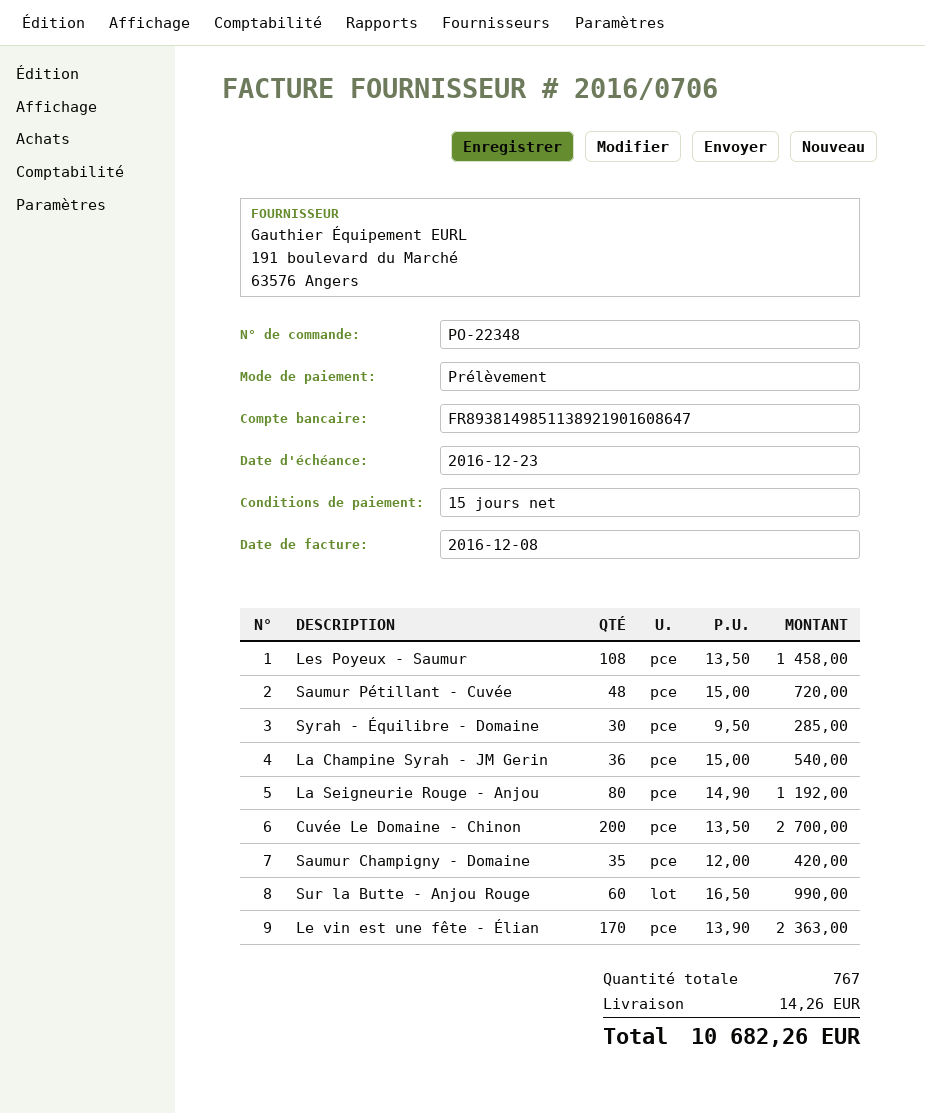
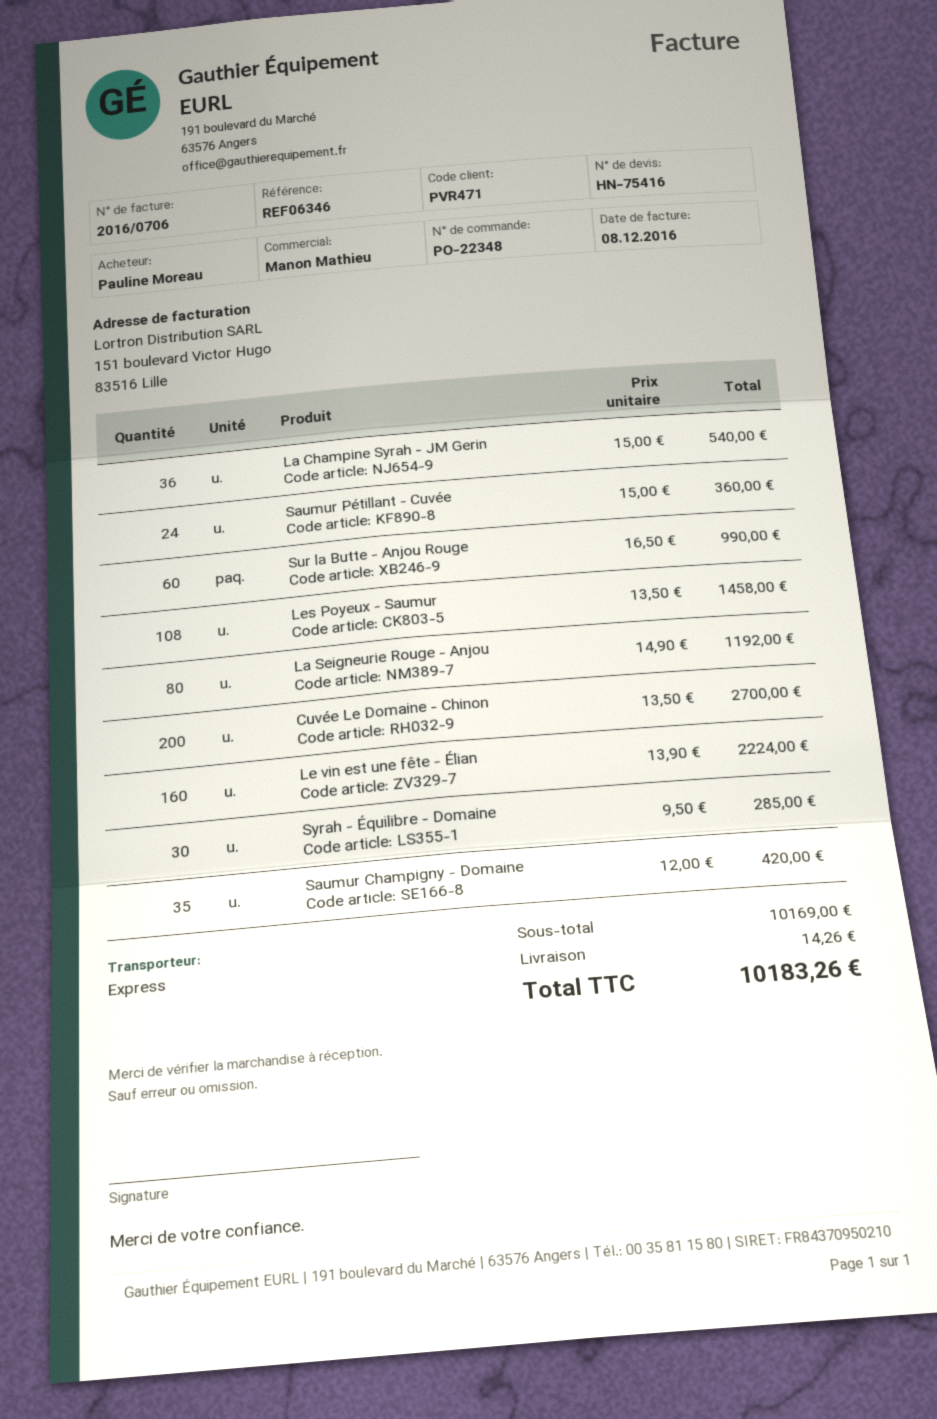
Saumur Pétillant - Cuvée: 48 x 15.00 = 720.00 -> 24 x 15.00 = 360.00
Le vin est une fête - Élian: 170 x 13.90 = 2363.00 -> 160 x 13.90 = 2224.00
total: 10682.26 -> 10183.26

